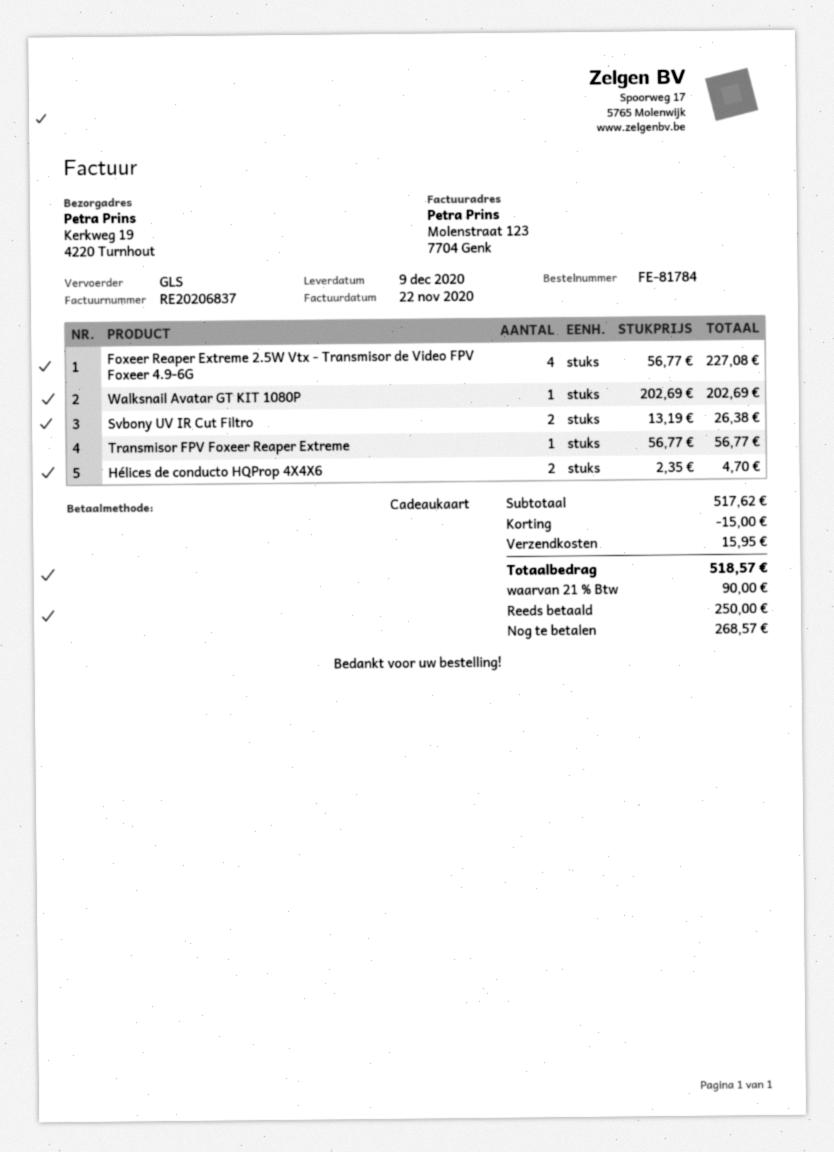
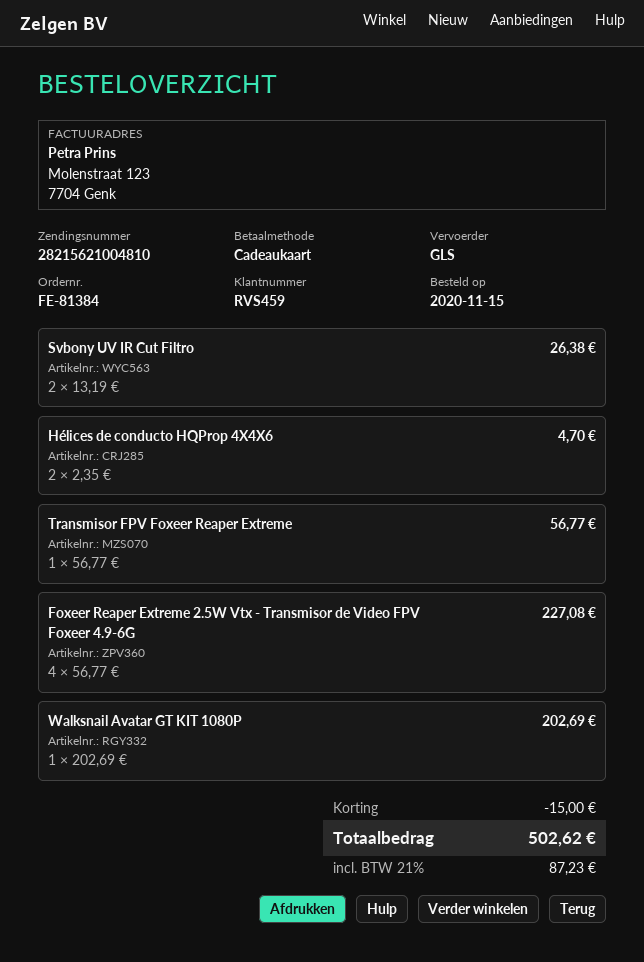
order number: FE-81784 -> FE-81384
shipping: 15.95 -> none
tax: 21% = 90.00 -> 21% = 87.23
total: 518.57 -> 502.62

